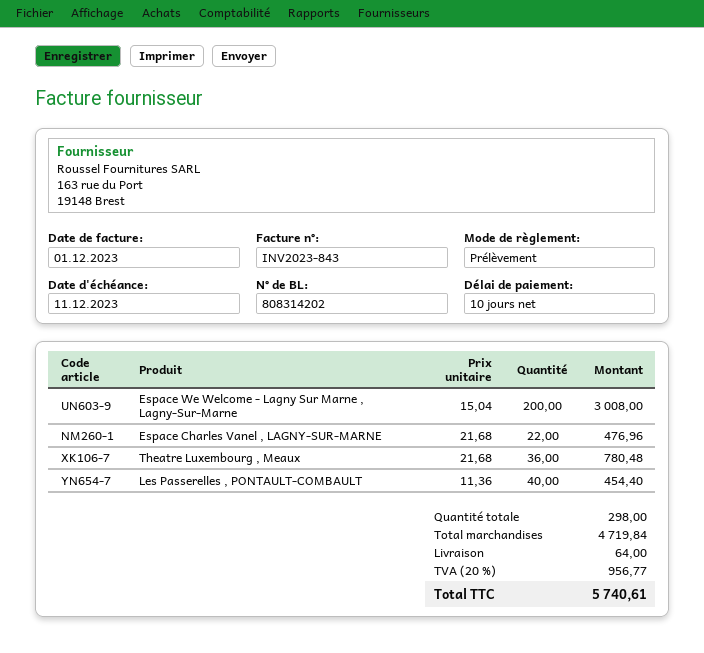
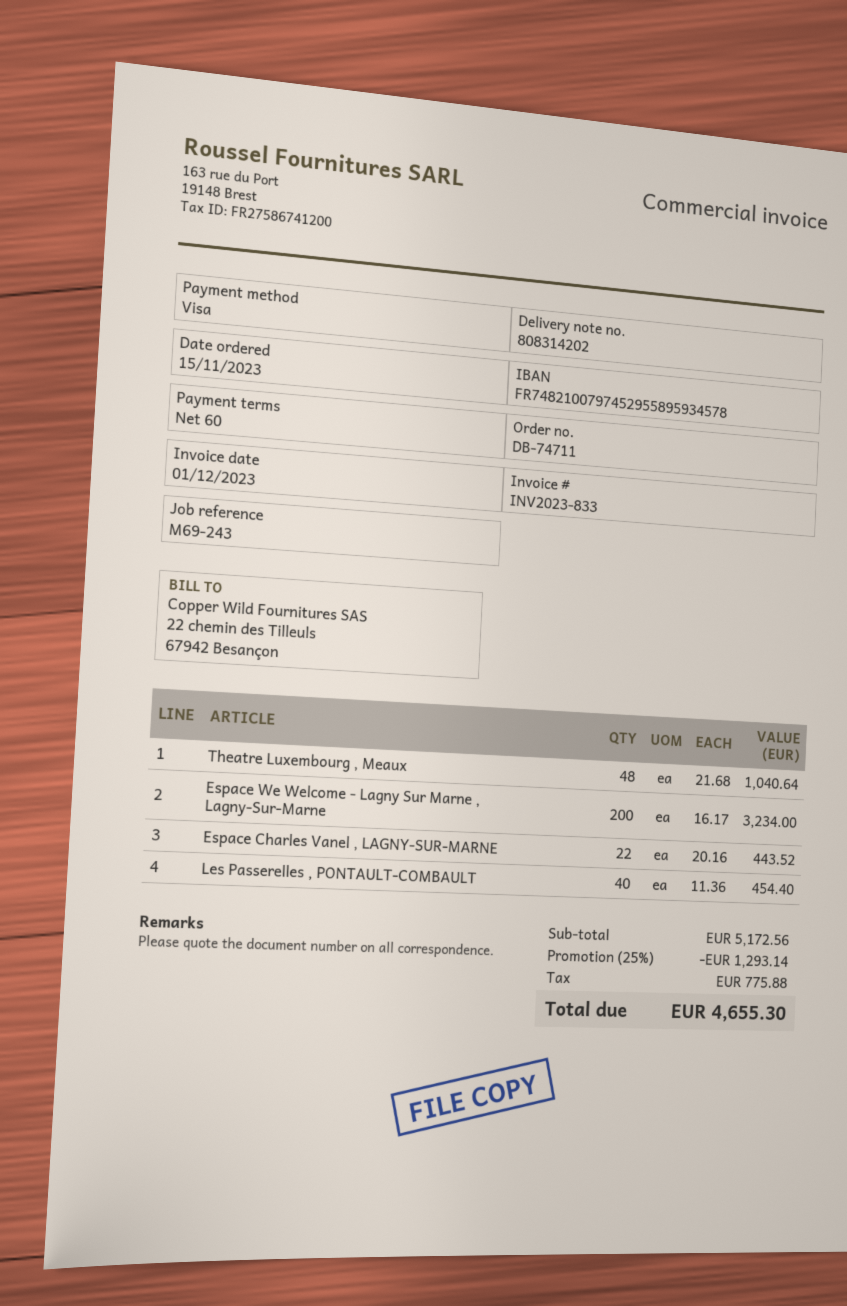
invoice number: INV2023-843 -> INV2023-833
payment terms: 10 days -> 60 days
payment method: direct debit -> Visa
Espace We Welcome - Lagny Sur Marne , Lagny-Sur-Marne: 200 x 15.04 = 3008.00 -> 200 x 16.17 = 3234.00
Espace Charles Vanel , LAGNY-SUR-MARNE: 22 x 21.68 = 476.96 -> 22 x 20.16 = 443.52
Theatre Luxembourg , Meaux: 36 x 21.68 = 780.48 -> 48 x 21.68 = 1040.64
subtotal: 4719.84 -> 5172.56
discount: none -> 25% = 1293.14
shipping: 64.00 -> none
tax: 956.77 -> 775.88
total: 5740.61 -> 4655.30

